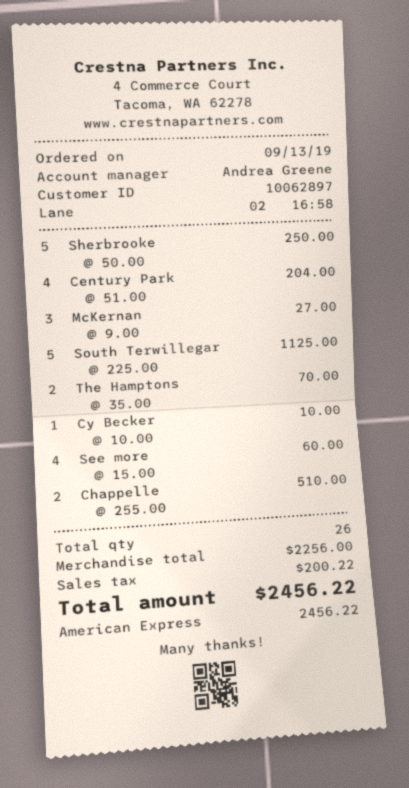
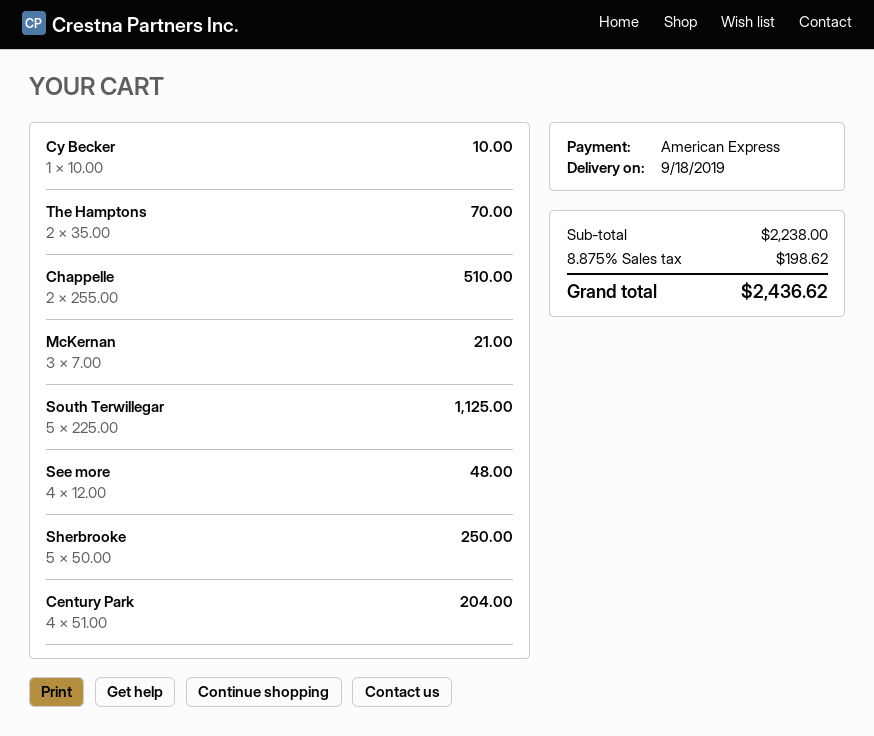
McKernan: 3 x 9.00 = 27.00 -> 3 x 7.00 = 21.00
See more: 4 x 15.00 = 60.00 -> 4 x 12.00 = 48.00
subtotal: 2256.00 -> 2238.00
tax: 200.22 -> 198.62
total: 2456.22 -> 2436.62

